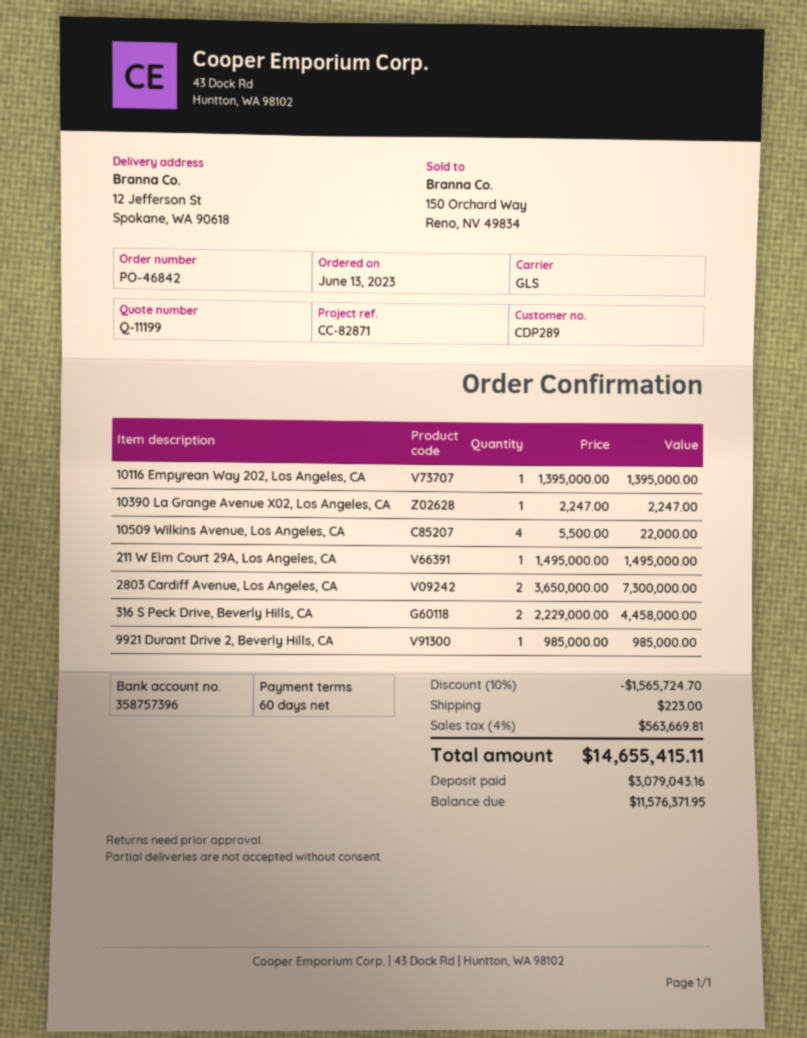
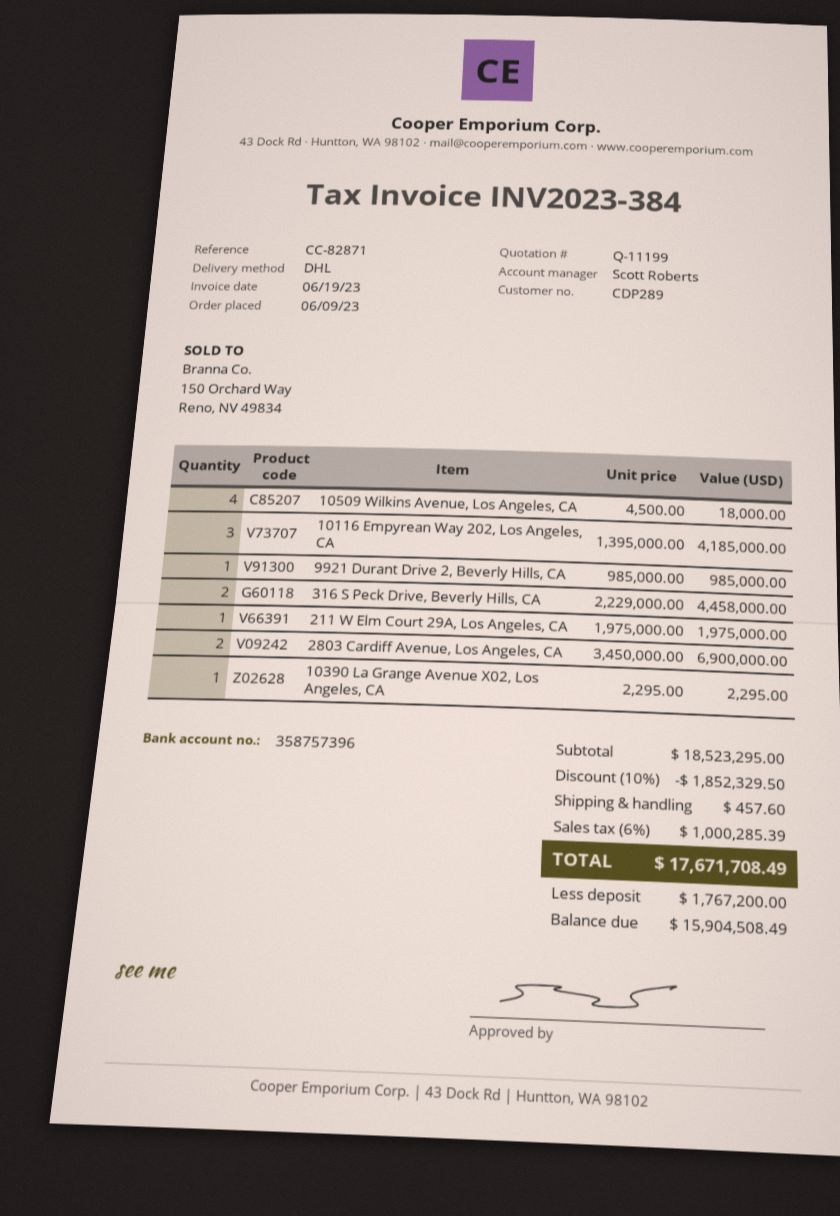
order date: 2023-06-13 -> 2023-06-09
shipping method: GLS -> DHL
10116 Empyrean Way 202, Los Angeles, CA: 1 x 1395000.00 = 1395000.00 -> 3 x 1395000.00 = 4185000.00
10390 La Grange Avenue X02, Los Angeles, CA: 1 x 2247.00 = 2247.00 -> 1 x 2295.00 = 2295.00
10509 Wilkins Avenue, Los Angeles, CA: 4 x 5500.00 = 22000.00 -> 4 x 4500.00 = 18000.00
211 W Elm Court 29A, Los Angeles, CA: 1 x 1495000.00 = 1495000.00 -> 1 x 1975000.00 = 1975000.00
2803 Cardiff Avenue, Los Angeles, CA: 2 x 3650000.00 = 7300000.00 -> 2 x 3450000.00 = 6900000.00
discount: 10% = 1565724.70 -> 10% = 1852329.50
shipping: 223.00 -> 457.60
tax: 4% = 563669.81 -> 6% = 1000285.39
total: 14655415.11 -> 17671708.49
deposit: 3079043.16 -> 1767200.00
balance: 11576371.95 -> 15904508.49

